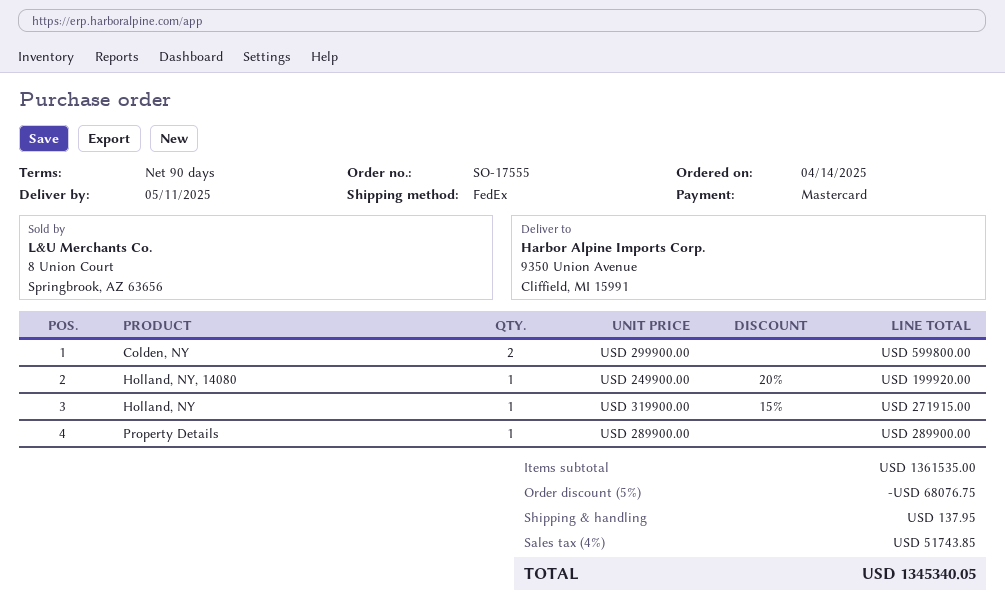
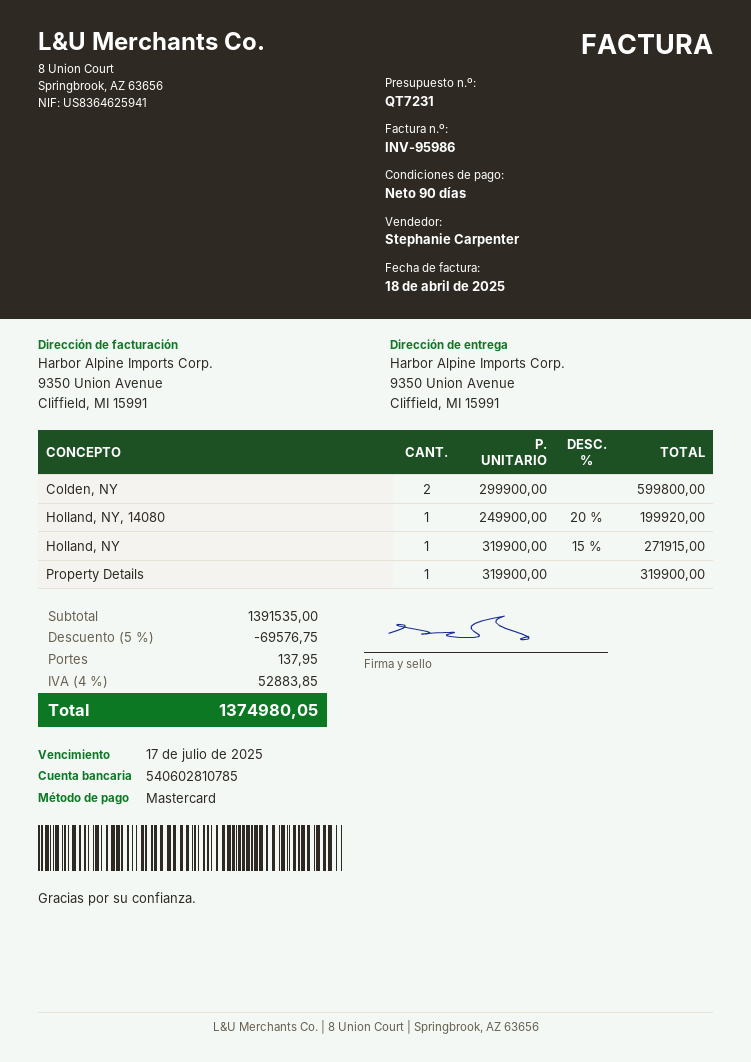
Property Details: 1 x 289900.00 = 289900.00 -> 1 x 319900.00 = 319900.00
subtotal: 1361535.00 -> 1391535.00
discount: 5% = 68076.75 -> 5% = 69576.75
tax: 4% = 51743.85 -> 4% = 52883.85
total: 1345340.05 -> 1374980.05

